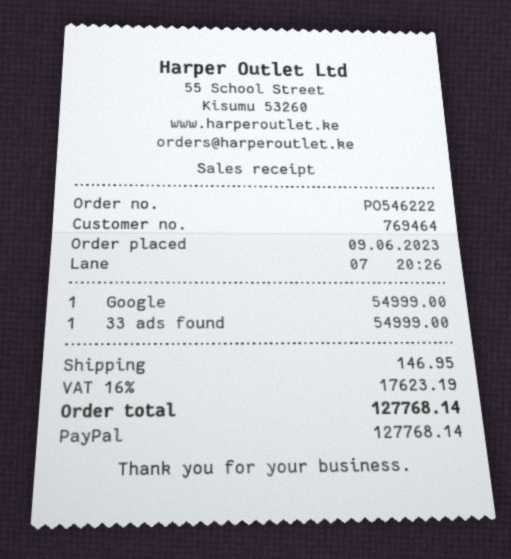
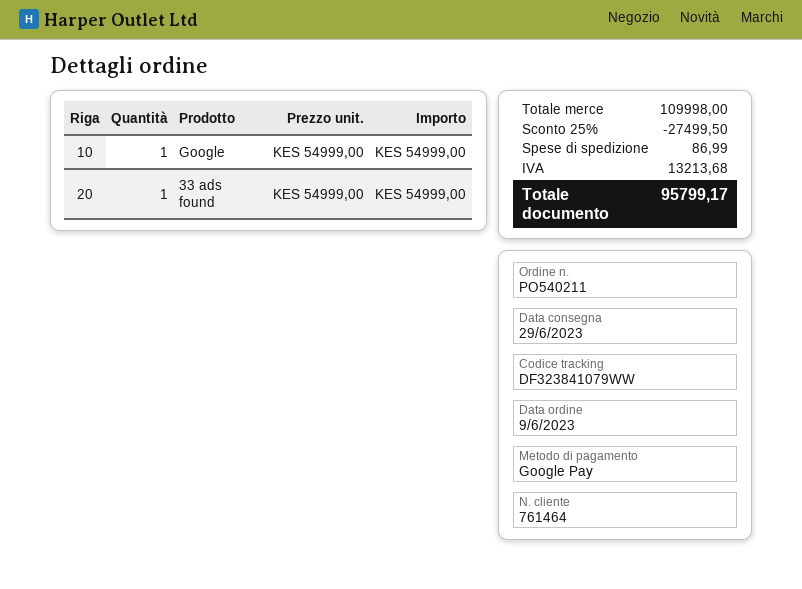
order number: PO546222 -> PO540211
customer number: 769464 -> 761464
payment method: PayPal -> Google Pay
discount: none -> 25% = 27499.50
shipping: 146.95 -> 86.99
tax: 17623.19 -> 13213.68
total: 127768.14 -> 95799.17

